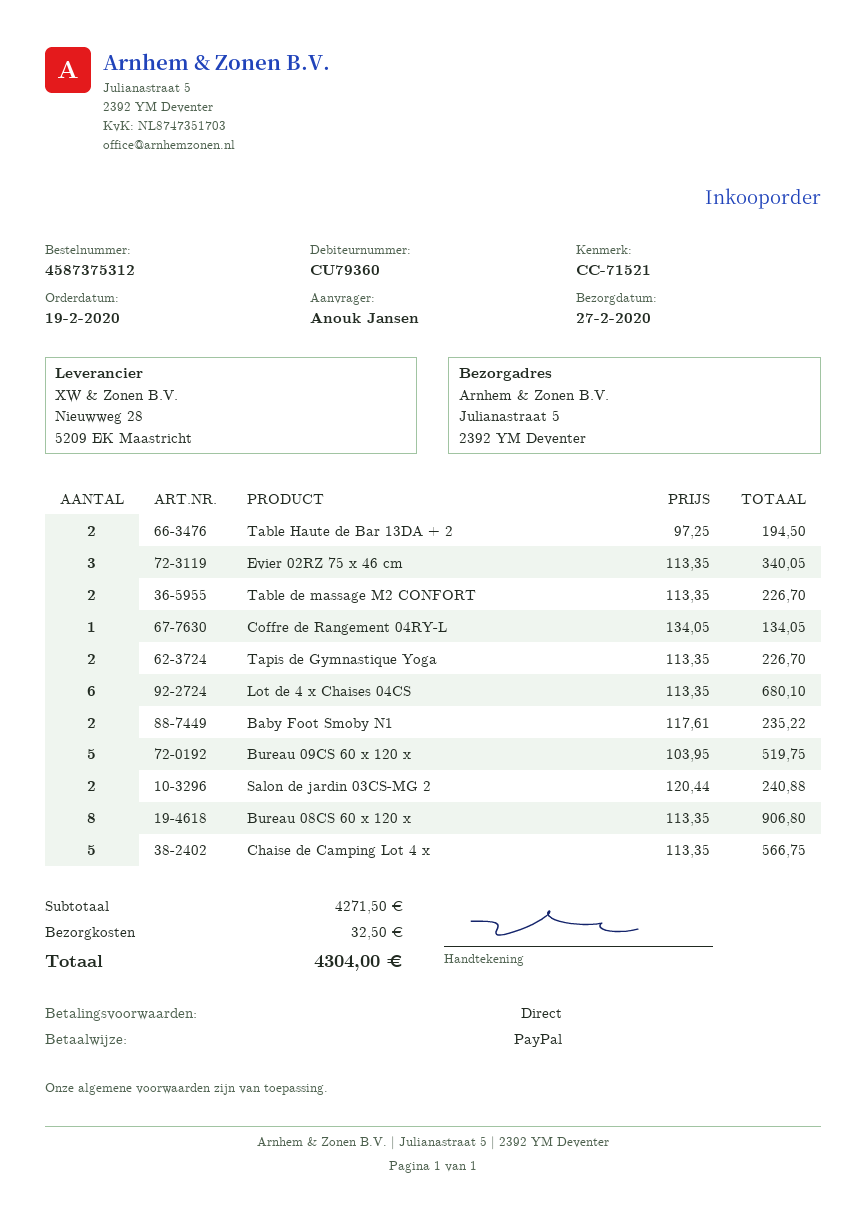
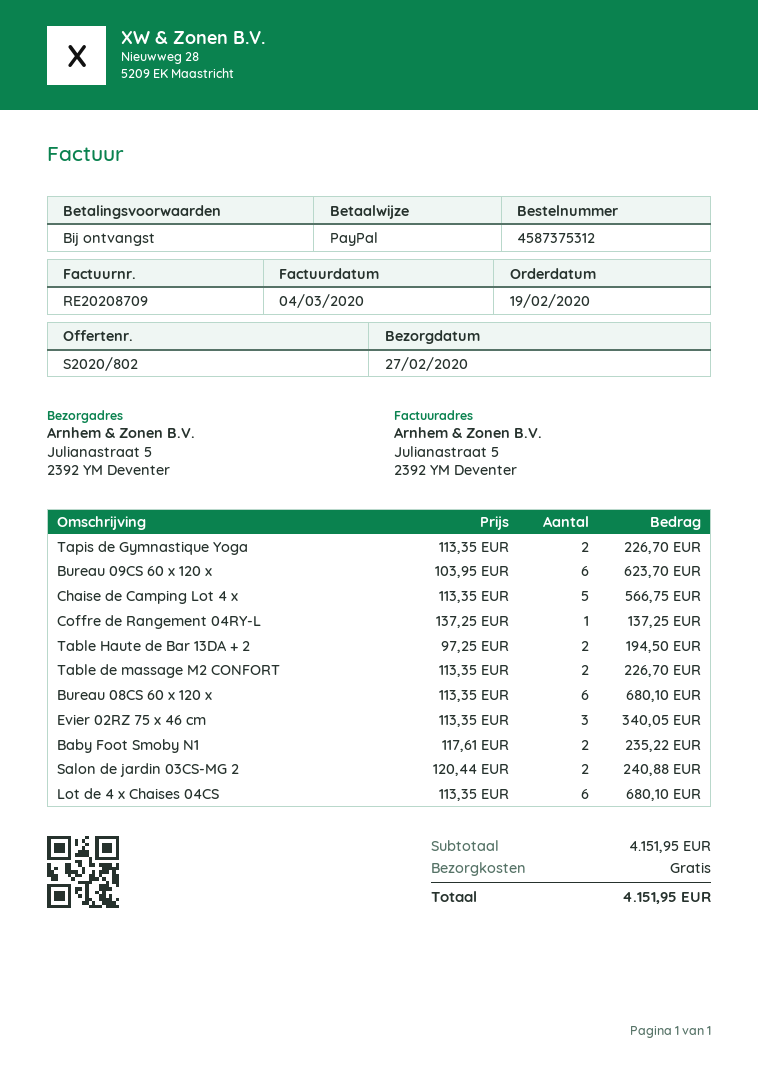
Coffre de Rangement 04RY-L: 1 x 134.05 = 134.05 -> 1 x 137.25 = 137.25
Bureau 09CS 60 x 120 x: 5 x 103.95 = 519.75 -> 6 x 103.95 = 623.70
Bureau 08CS 60 x 120 x: 8 x 113.35 = 906.80 -> 6 x 113.35 = 680.10
subtotal: 4271.50 -> 4151.95
shipping: 32.50 -> 0.00
total: 4304.00 -> 4151.95

